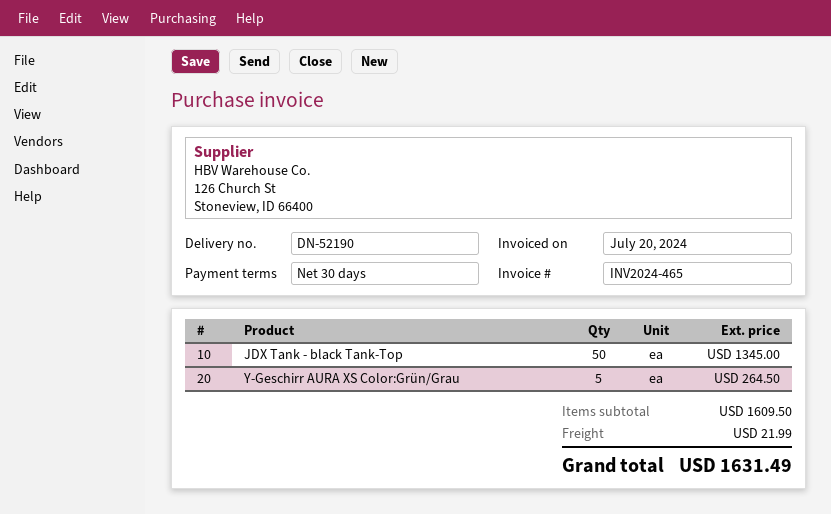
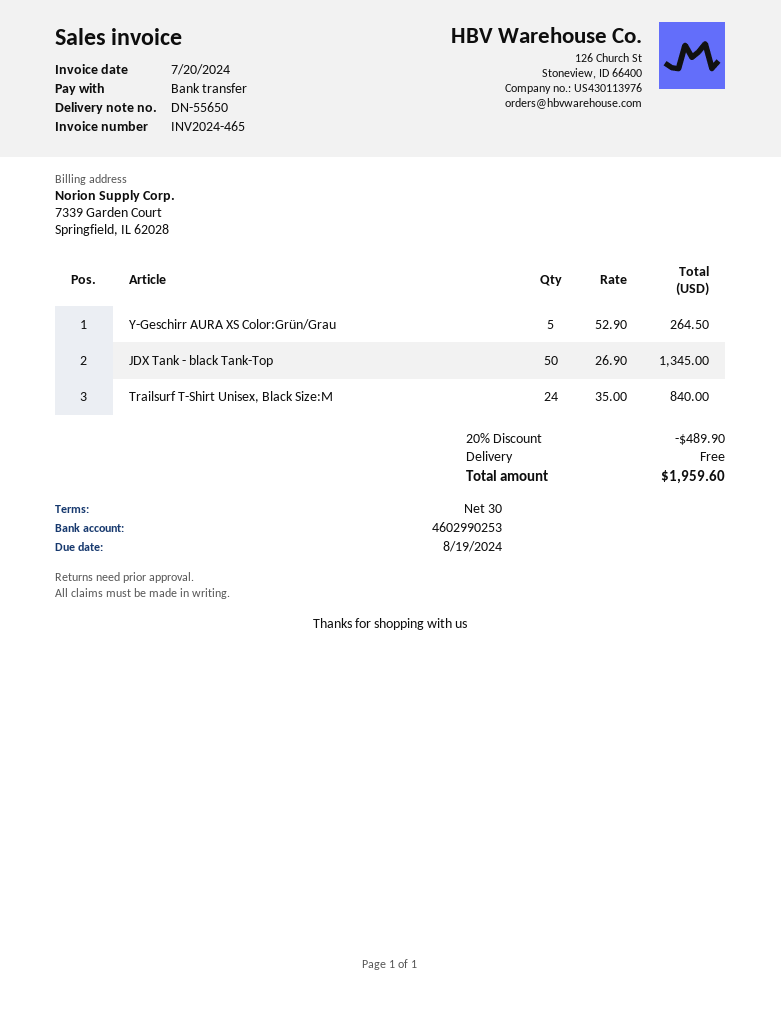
delivery note number: DN-52190 -> DN-55650
Trailsurf T-Shirt Unisex, Black Size:M: none -> 24 for 840.00
discount: none -> 20% = 489.90
shipping: 21.99 -> 0.00
total: 1631.49 -> 1959.60

